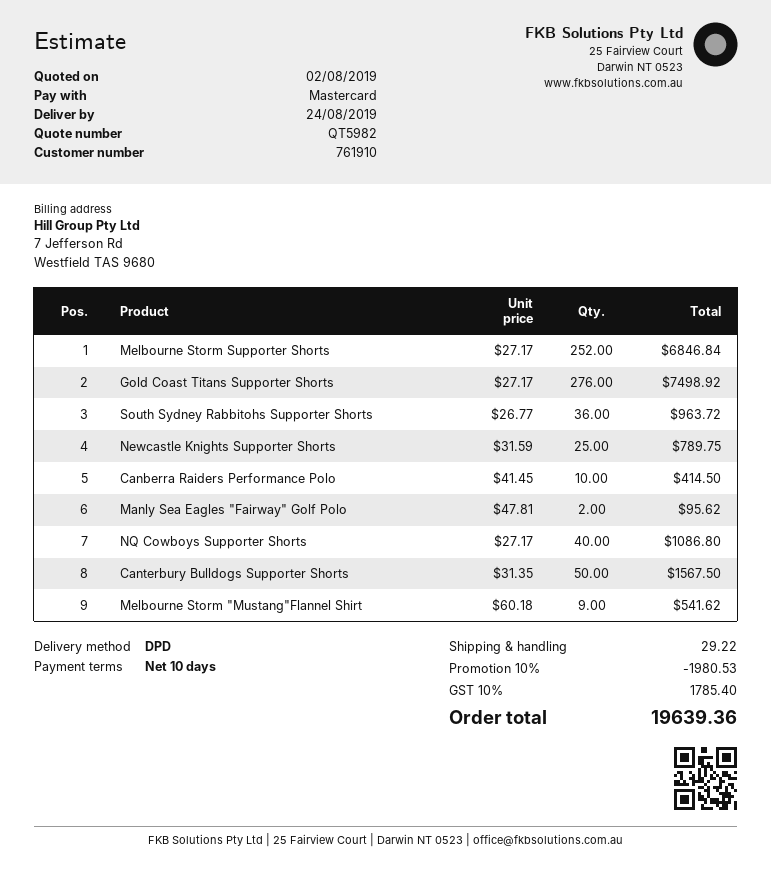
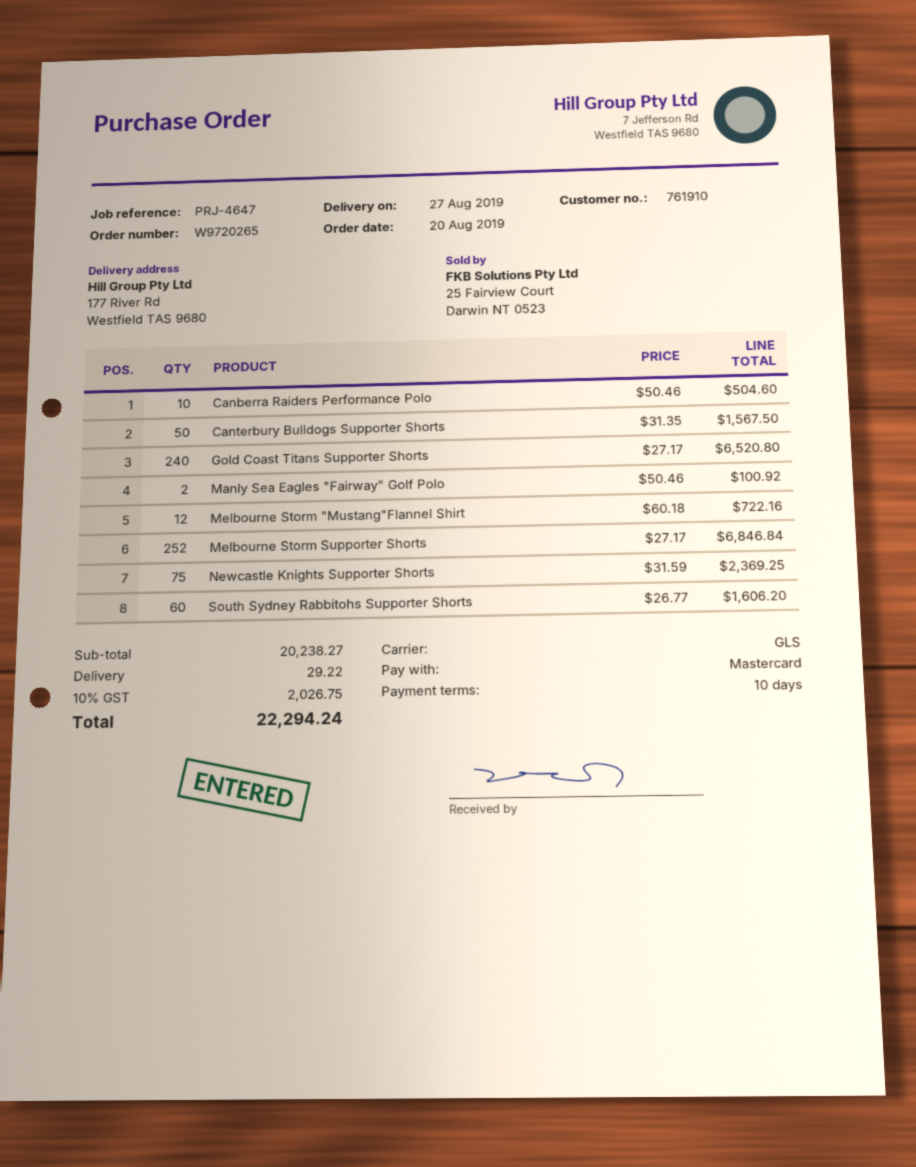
delivery date: 2019-08-24 -> 2019-08-27
shipping method: DPD -> GLS
Gold Coast Titans Supporter Shorts: 276 x 27.17 = 7498.92 -> 240 x 27.17 = 6520.80
South Sydney Rabbitohs Supporter Shorts: 36 x 26.77 = 963.72 -> 60 x 26.77 = 1606.20
Newcastle Knights Supporter Shorts: 25 x 31.59 = 789.75 -> 75 x 31.59 = 2369.25
Canberra Raiders Performance Polo: 10 x 41.45 = 414.50 -> 10 x 50.46 = 504.60
Manly Sea Eagles "Fairway" Golf Polo: 2 x 47.81 = 95.62 -> 2 x 50.46 = 100.92
NQ Cowboys Supporter Shorts: 40 x 27.17 = 1086.80 -> none
Melbourne Storm "Mustang"Flannel Shirt: 9 x 60.18 = 541.62 -> 12 x 60.18 = 722.16
discount: 10% = 1980.53 -> none
tax: 10% = 1785.40 -> 10% = 2026.75
total: 19639.36 -> 22294.24

